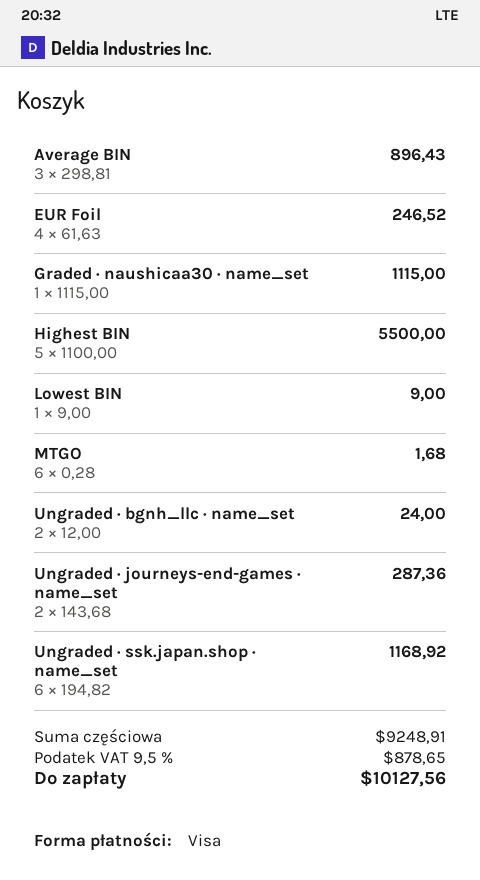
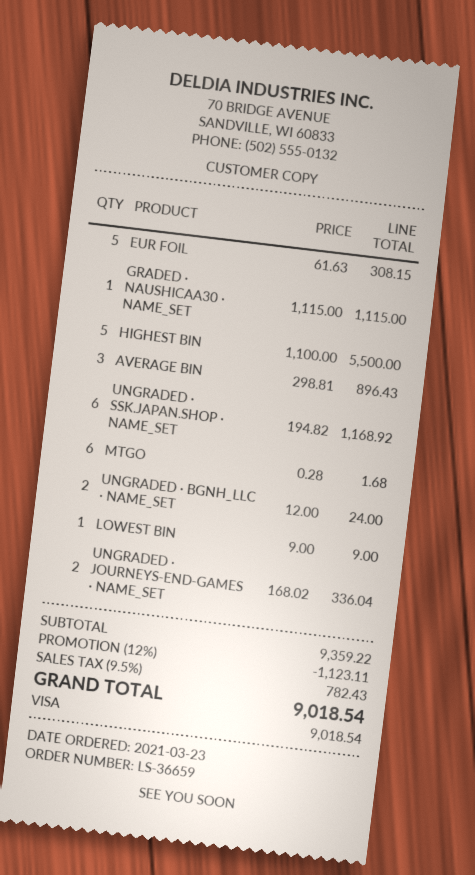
EUR Foil: 4 x 61.63 = 246.52 -> 5 x 61.63 = 308.15
Ungraded · journeys-end-games · name_set: 2 x 143.68 = 287.36 -> 2 x 168.02 = 336.04
subtotal: 9248.91 -> 9359.22
discount: none -> 12% = 1123.11
tax: 9.5% = 878.65 -> 9.5% = 782.43
total: 10127.56 -> 9018.54

